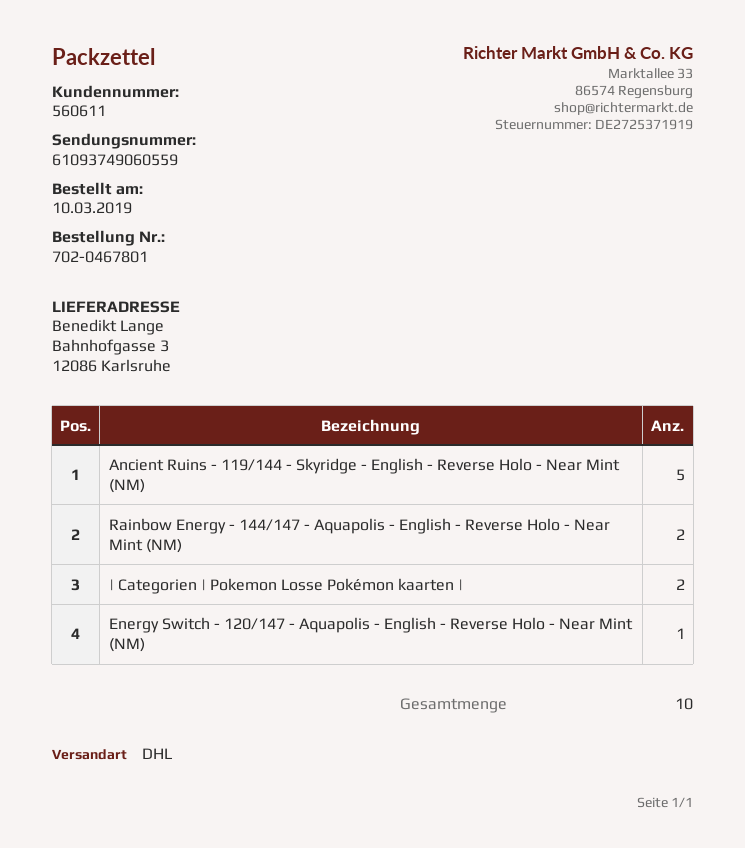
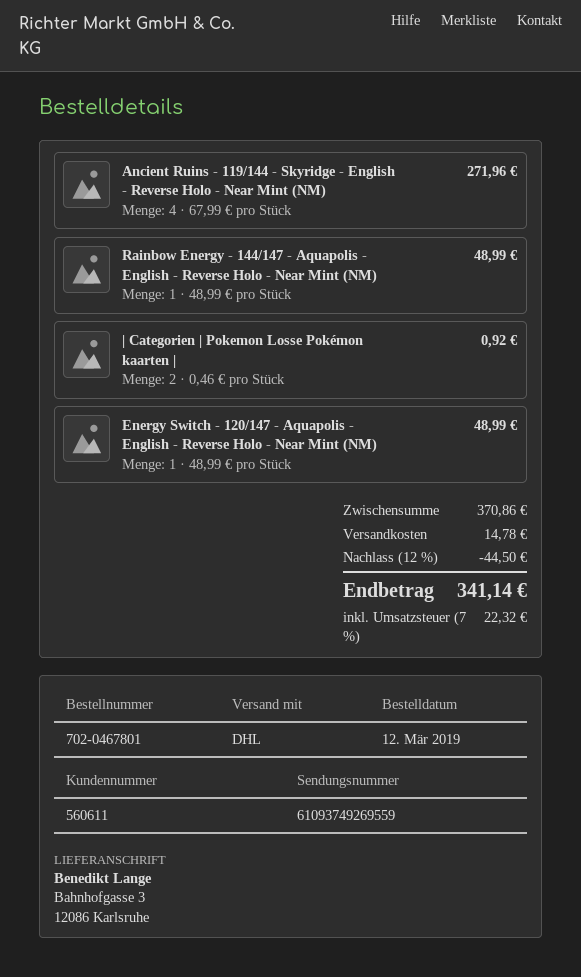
order date: 2019-03-10 -> 2019-03-12
tracking number: 61093749060559 -> 61093749269559
Ancient Ruins - 119/144 - Skyridge - English - Reverse Holo - Near Mint (NM): 5 -> 4
Rainbow Energy - 144/147 - Aquapolis - English - Reverse Holo - Near Mint (NM): 2 -> 1

